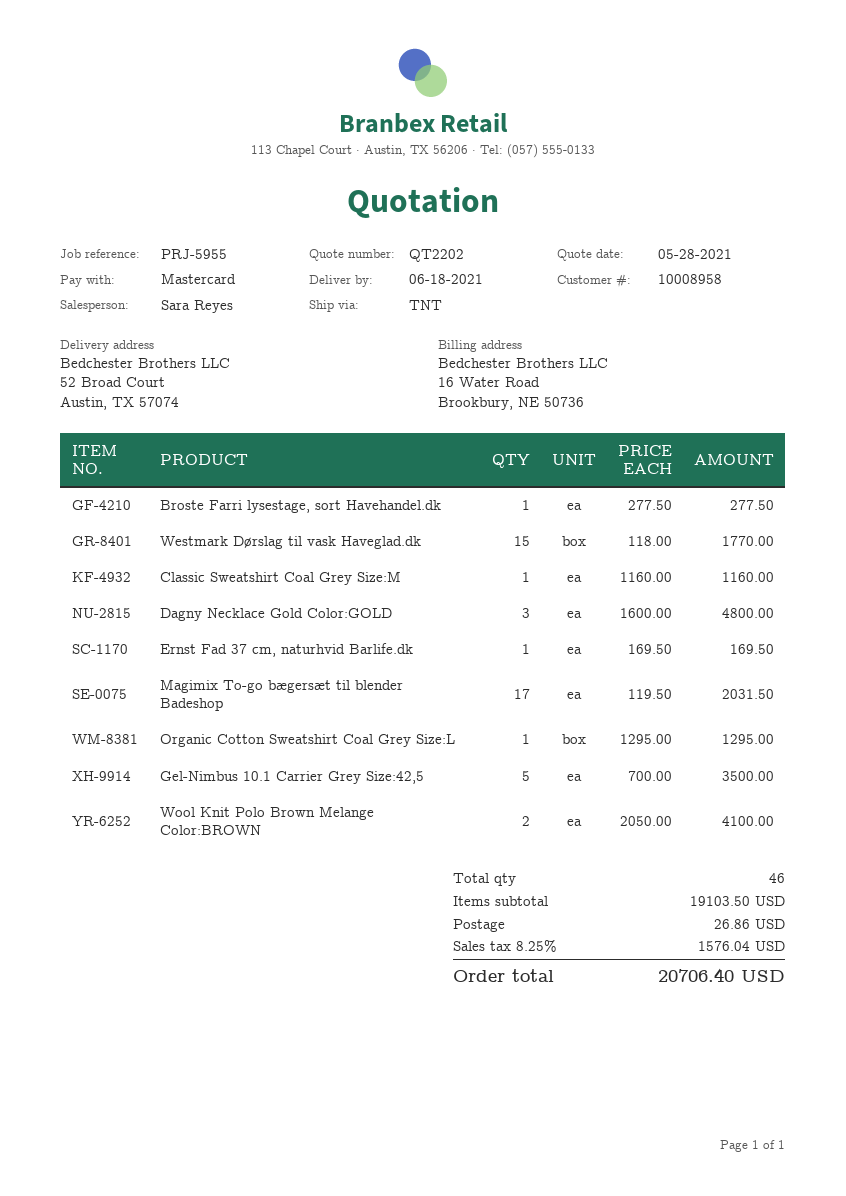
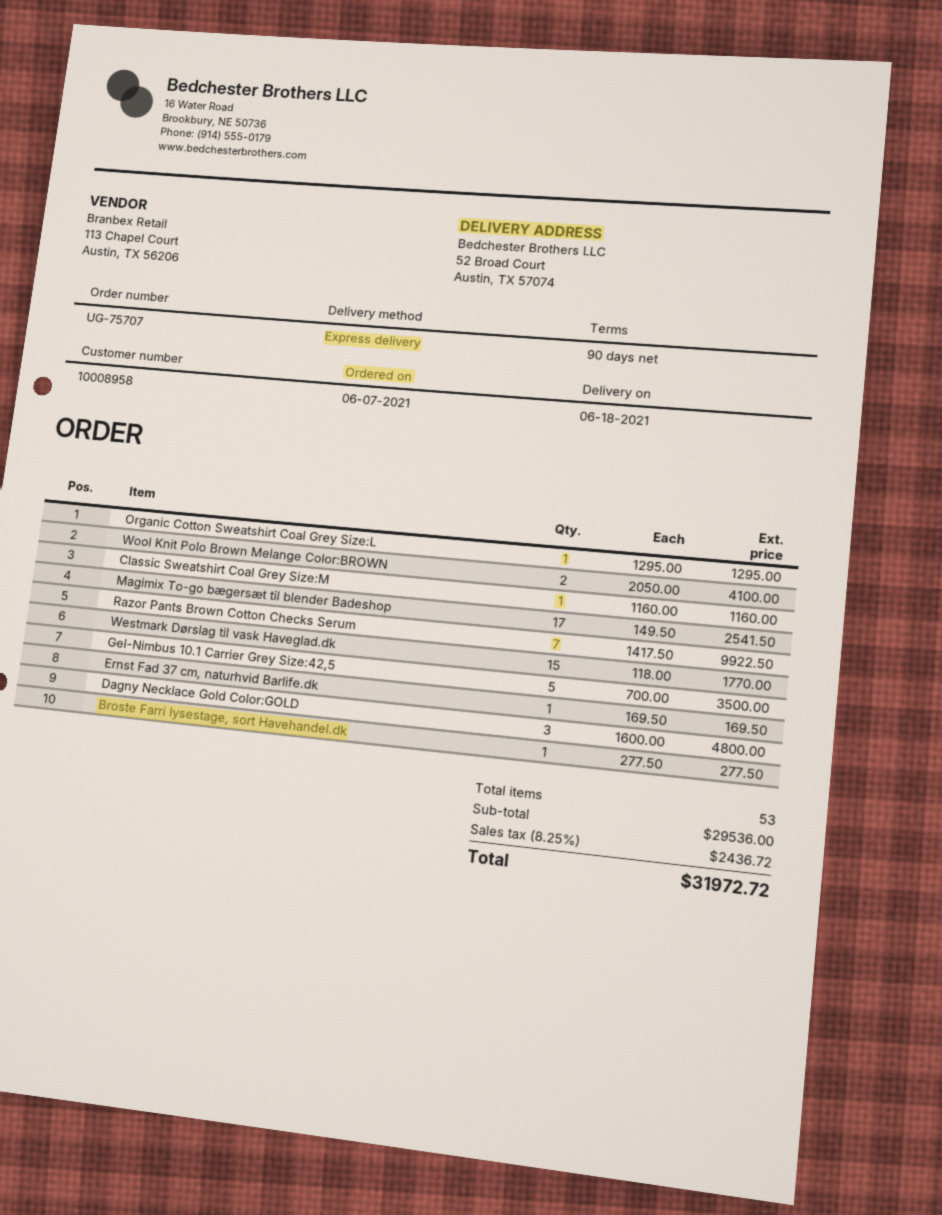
shipping method: TNT -> express
Magimix To-go bægersæt til blender Badeshop: 17 x 119.50 = 2031.50 -> 17 x 149.50 = 2541.50
Razor Pants Brown Cotton Checks Serum: none -> 7 x 1417.50 = 9922.50
total quantity: 46 -> 53
subtotal: 19103.50 -> 29536.00
shipping: 26.86 -> none
tax: 8.25% = 1576.04 -> 8.25% = 2436.72
total: 20706.40 -> 31972.72

